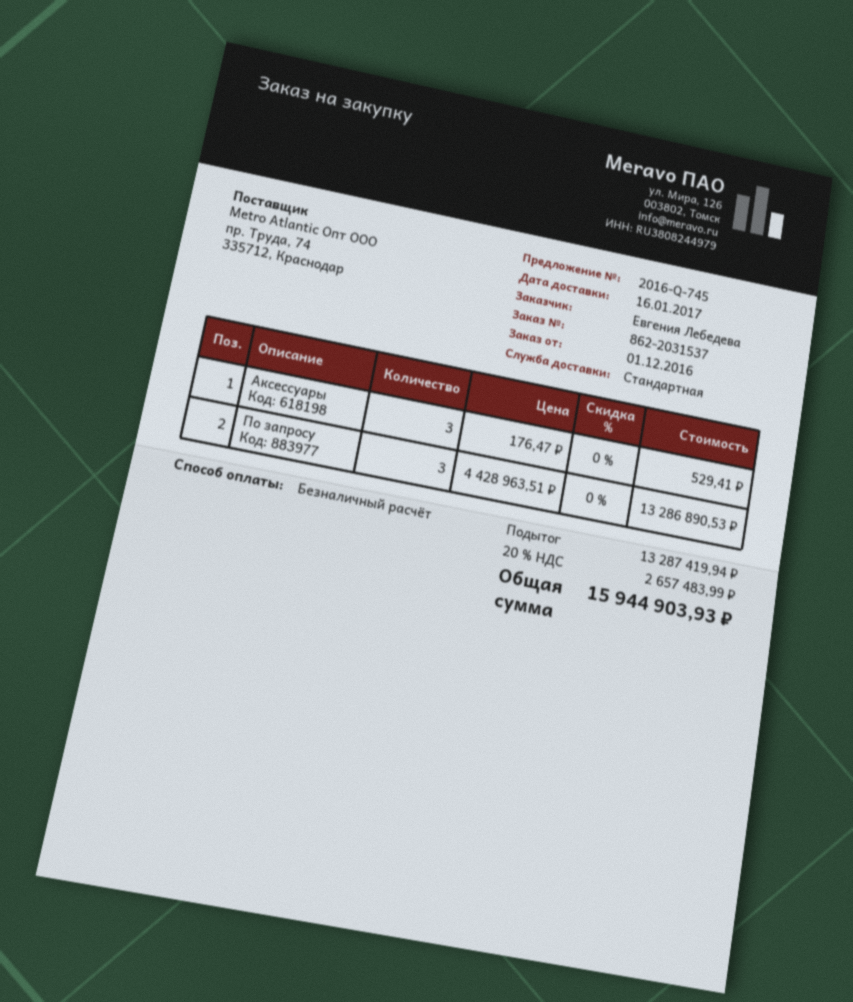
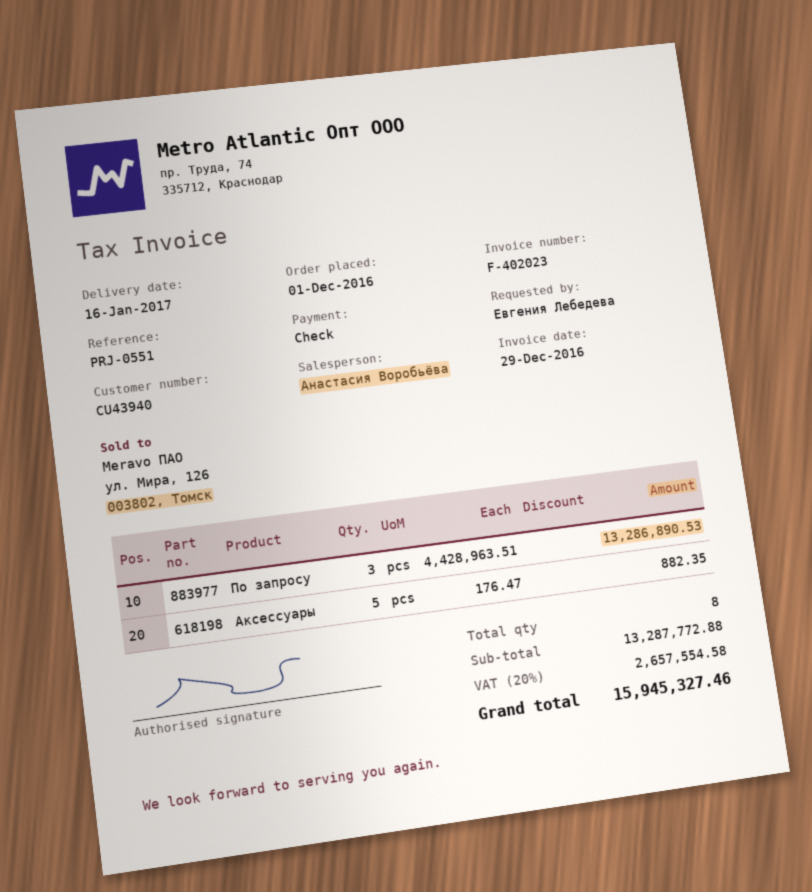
payment method: bank transfer -> cheque
Аксессуары: 3 x 176.47 = 529.41 -> 5 x 176.47 = 882.35
subtotal: 13287419.94 -> 13287772.88
tax: 20% = 2657483.99 -> 20% = 2657554.58
total: 15944903.93 -> 15945327.46

